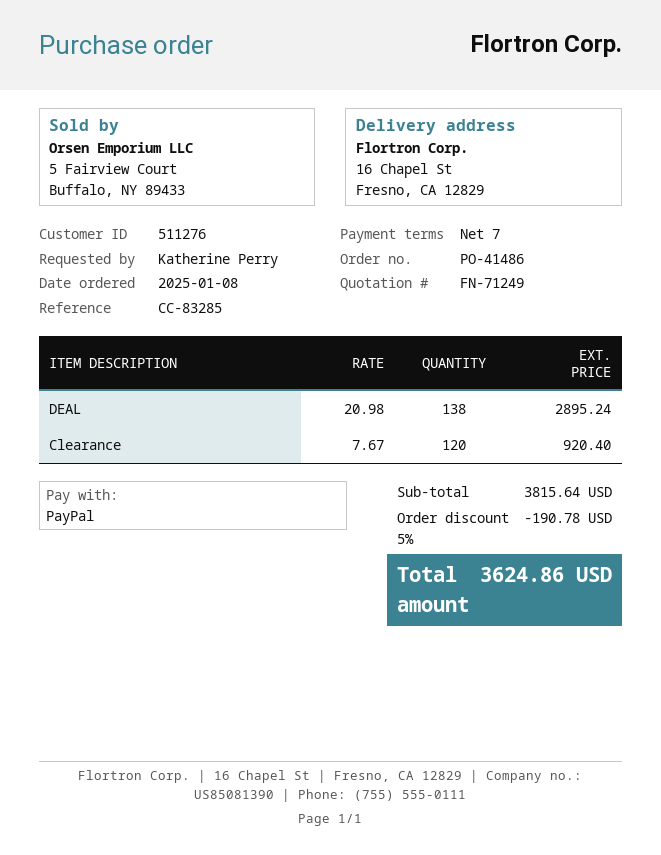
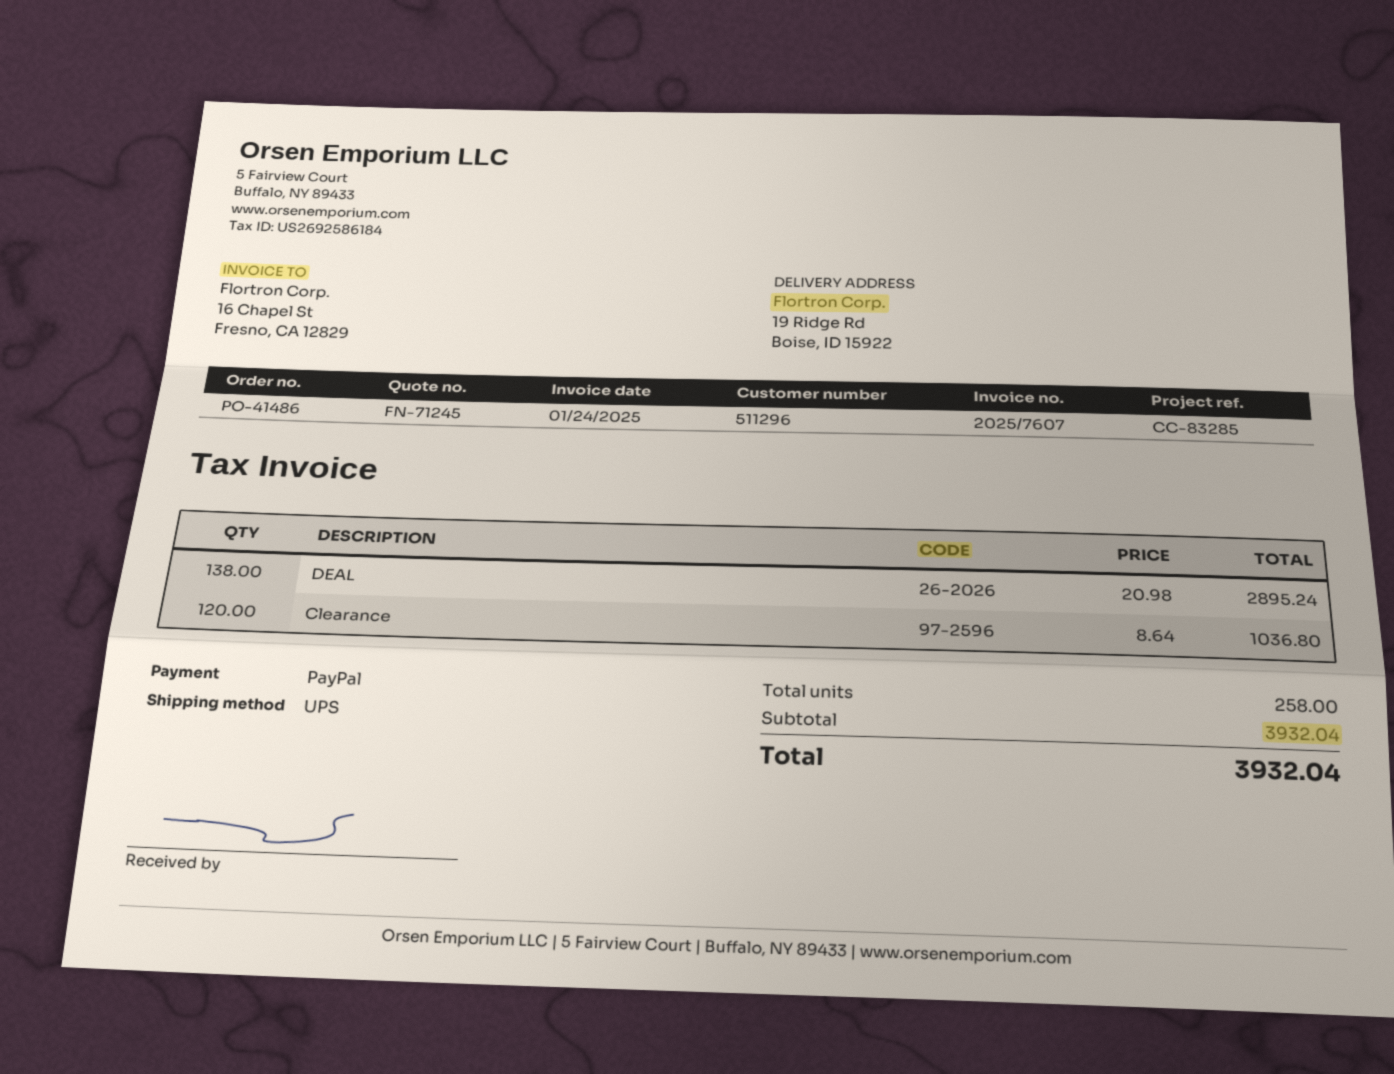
quote number: FN-71249 -> FN-71245
customer number: 511276 -> 511296
ship to: 16 Chapel St, Fresno, CA 12829 -> 19 Ridge Rd, Boise, ID 15922
Clearance: 120 x 7.67 = 920.40 -> 120 x 8.64 = 1036.80
subtotal: 3815.64 -> 3932.04
discount: 5% = 190.78 -> none
total: 3624.86 -> 3932.04

